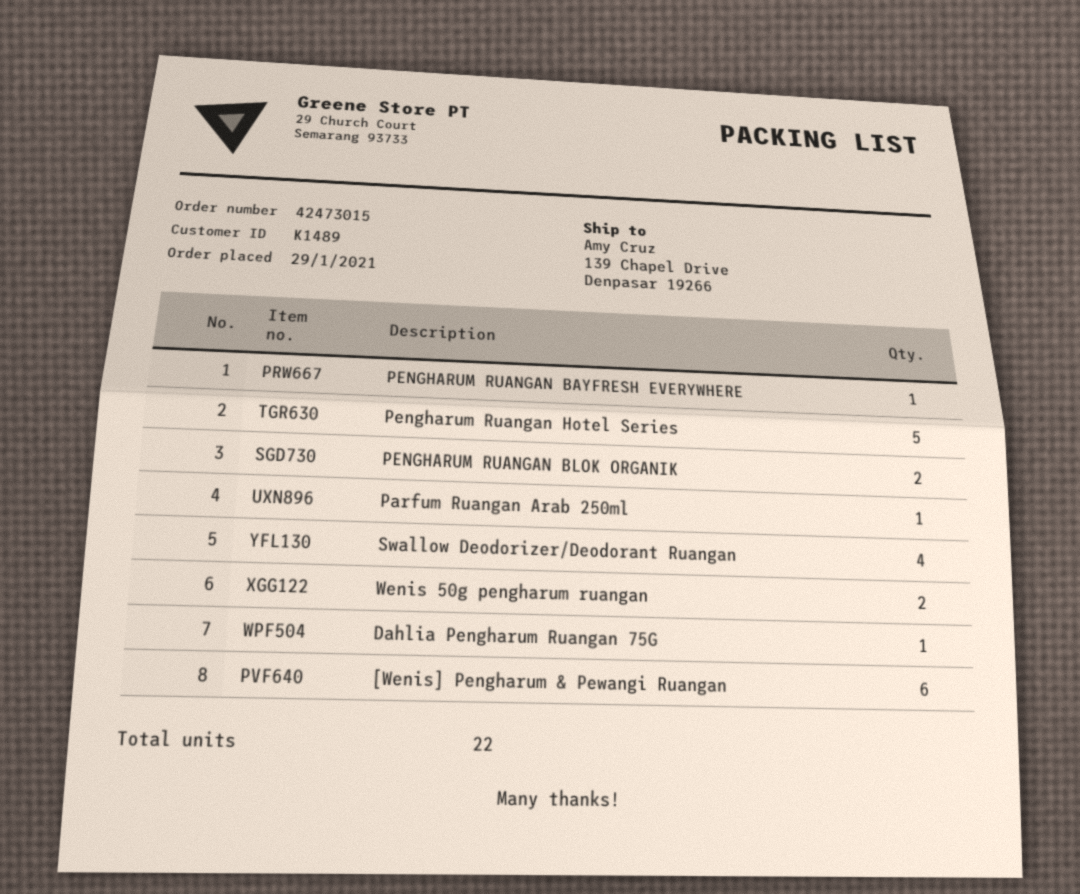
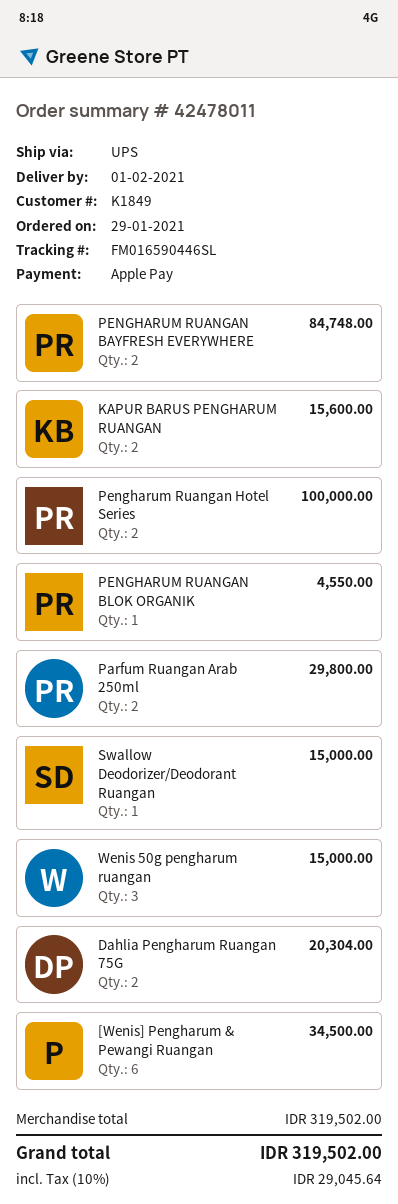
order number: 42473015 -> 42478011
customer number: K1489 -> K1849
PENGHARUM RUANGAN BAYFRESH EVERYWHERE: 1 -> 2
Pengharum Ruangan Hotel Series: 5 -> 2
PENGHARUM RUANGAN BLOK ORGANIK: 2 -> 1
Parfum Ruangan Arab 250ml: 1 -> 2
Swallow Deodorizer/Deodorant Ruangan: 4 -> 1
Wenis 50g pengharum ruangan: 2 -> 3
Dahlia Pengharum Ruangan 75G: 1 -> 2
KAPUR BARUS PENGHARUM RUANGAN: none -> 2

